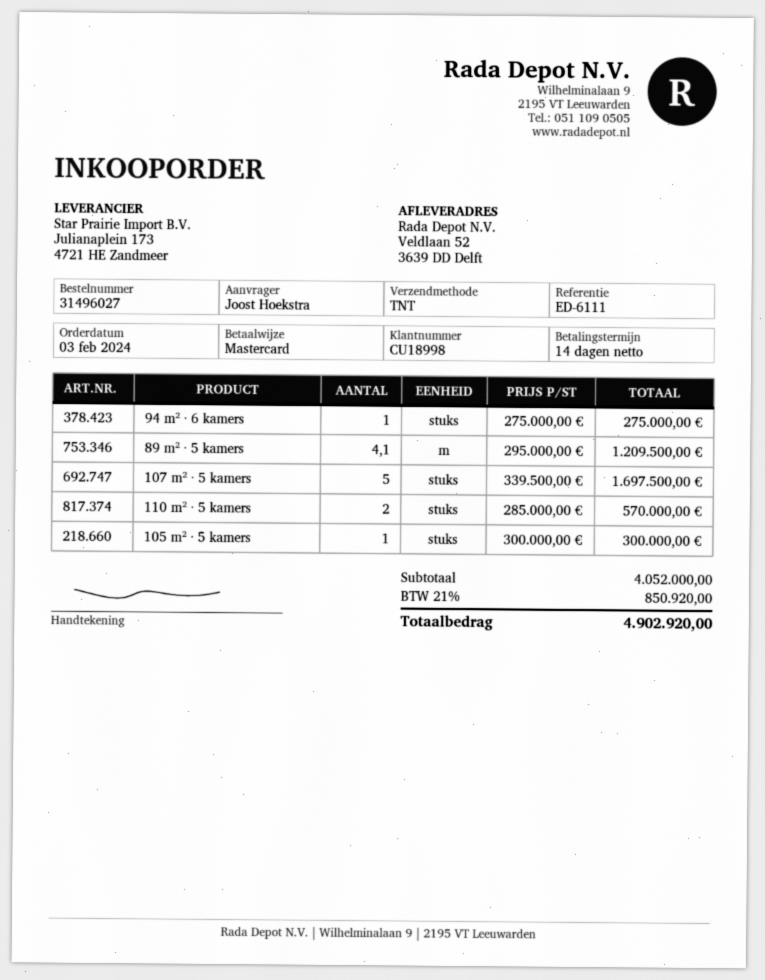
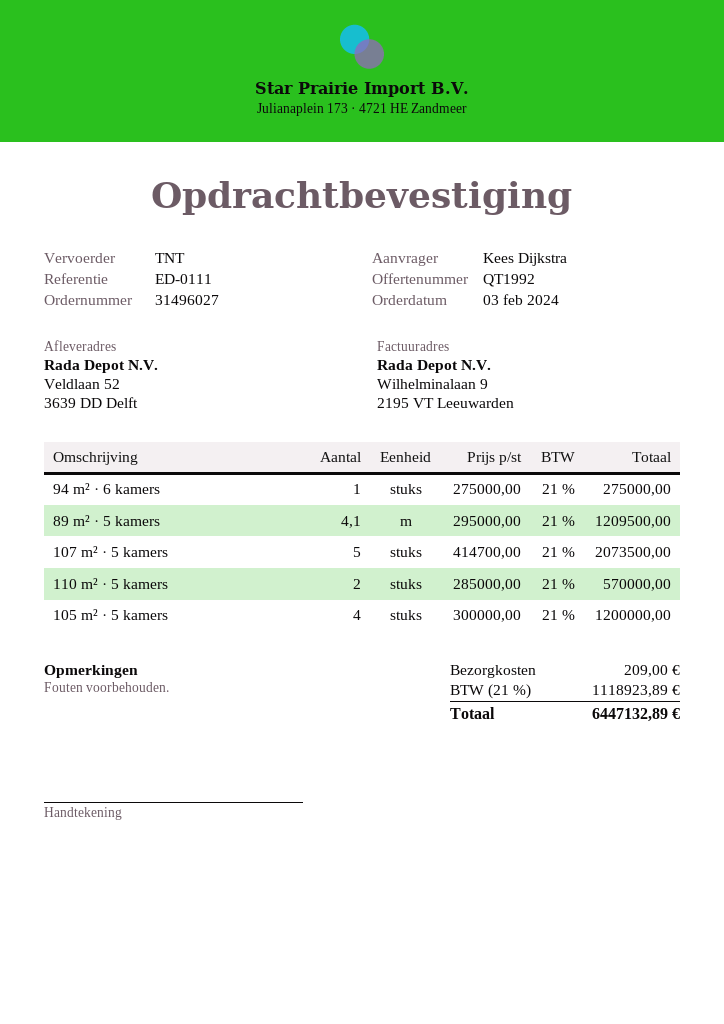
reference: ED-6111 -> ED-0111
ordered by: Joost Hoekstra -> Kees Dijkstra
107 m² · 5 kamers: 5 x 339500.00 = 1697500.00 -> 5 x 414700.00 = 2073500.00
105 m² · 5 kamers: 1 x 300000.00 = 300000.00 -> 4 x 300000.00 = 1200000.00
shipping: none -> 209.00
tax: 21% = 850920.00 -> 21% = 1118923.89
total: 4902920.00 -> 6447132.89

